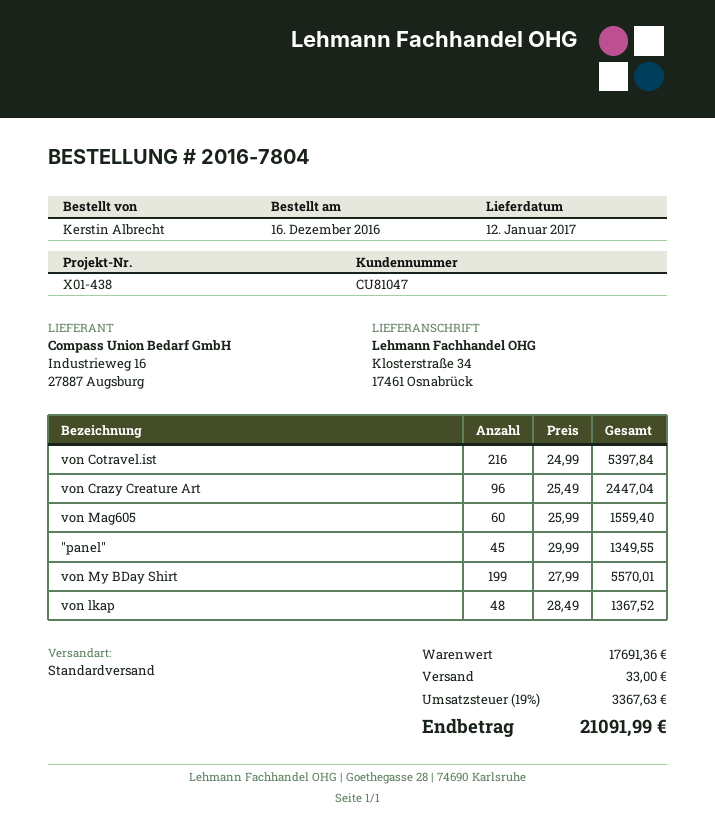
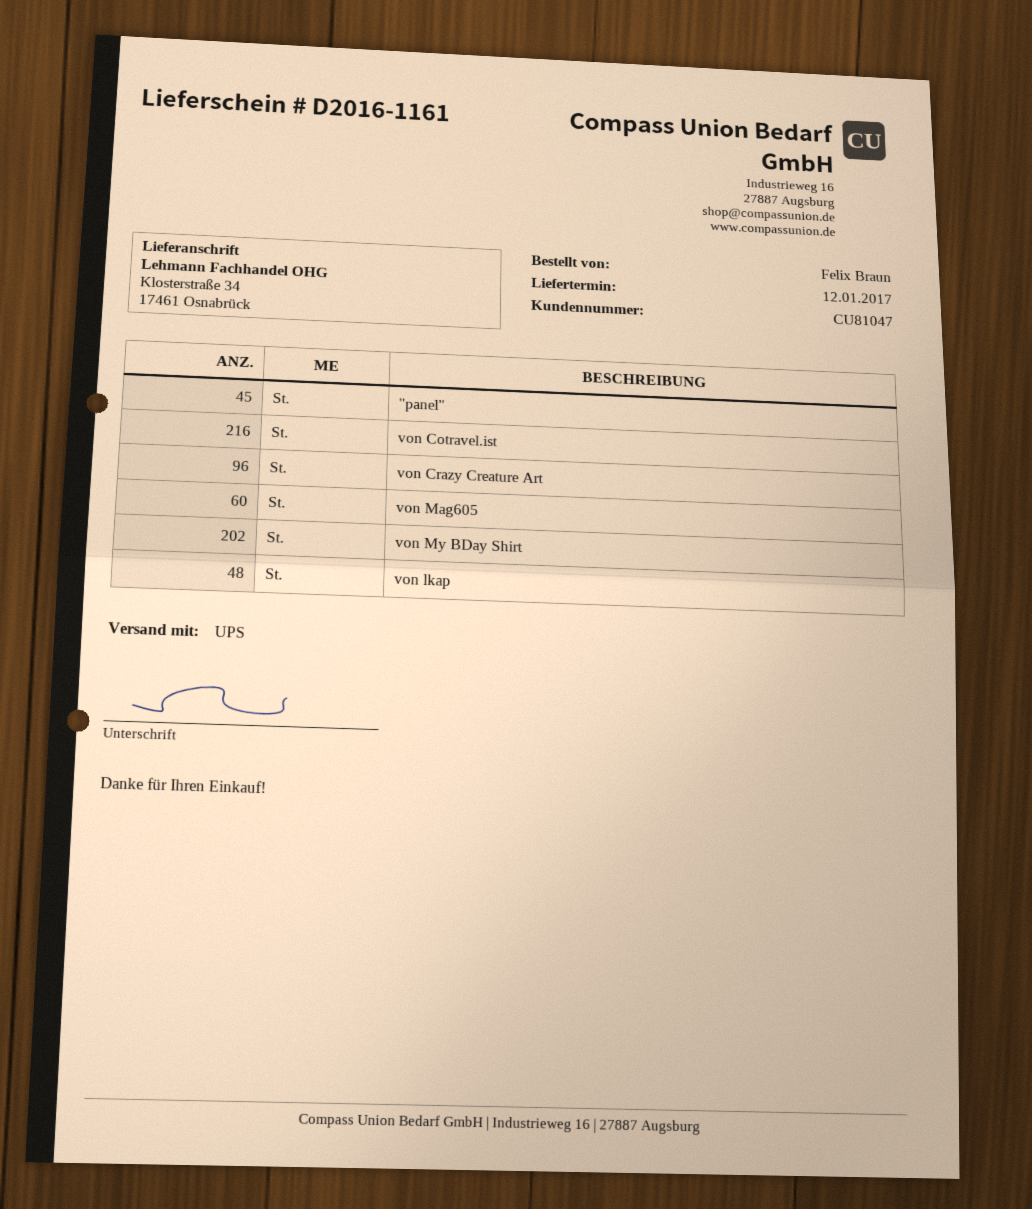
ordered by: Kerstin Albrecht -> Felix Braun
shipping method: standard -> UPS
von My BDay Shirt: 199 -> 202

